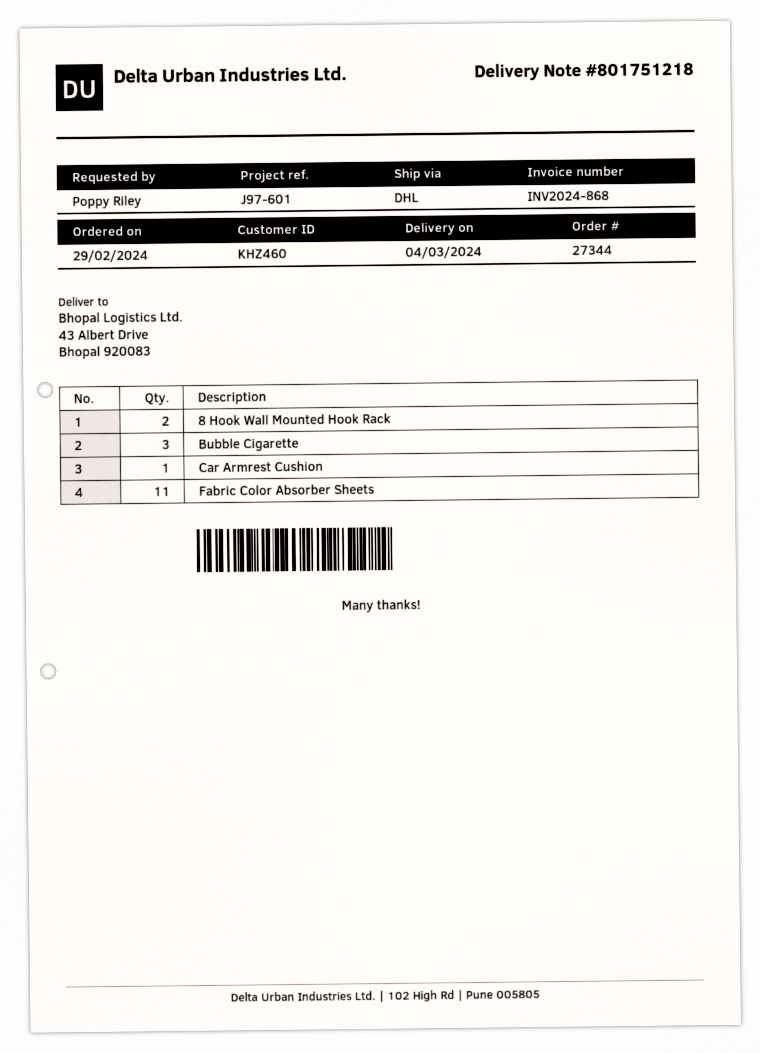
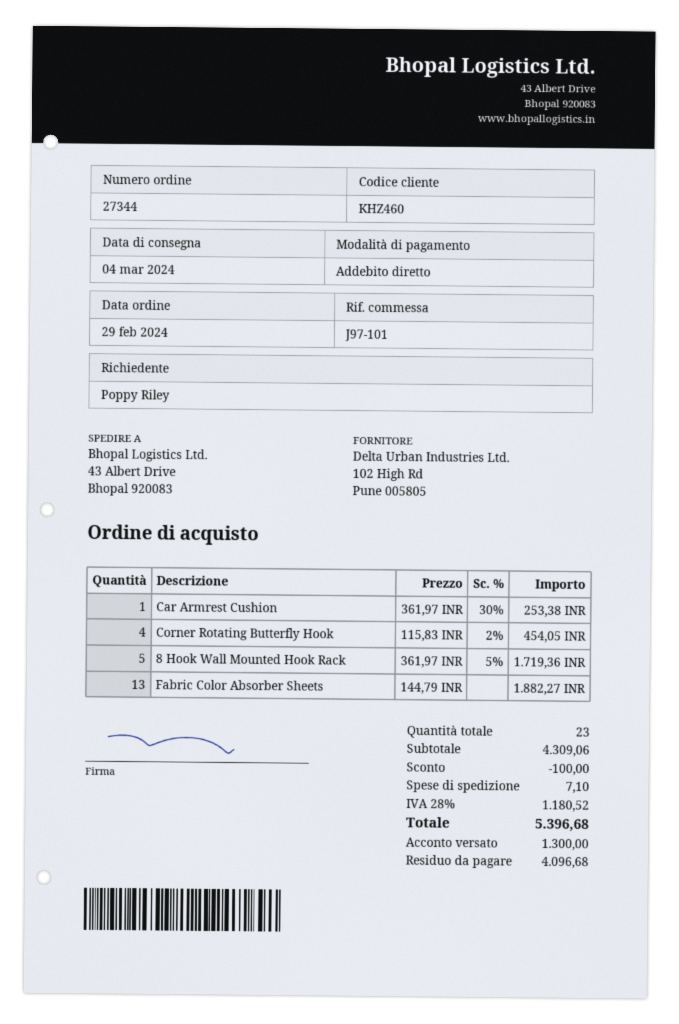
reference: J97-601 -> J97-101
8 Hook Wall Mounted Hook Rack: 2 -> 5
Bubble Cigarette: 3 -> none
Fabric Color Absorber Sheets: 11 -> 13
Corner Rotating Butterfly Hook: none -> 4

